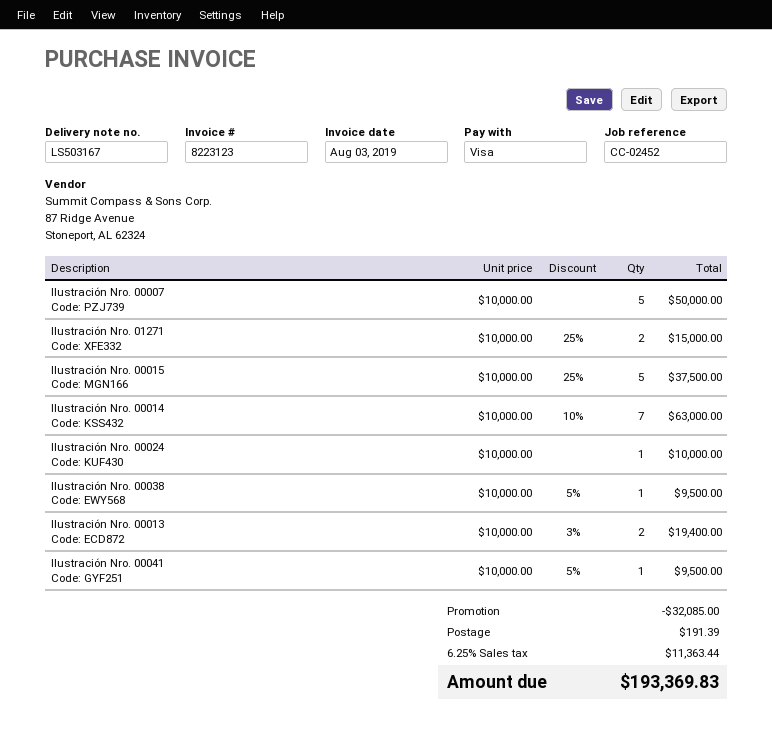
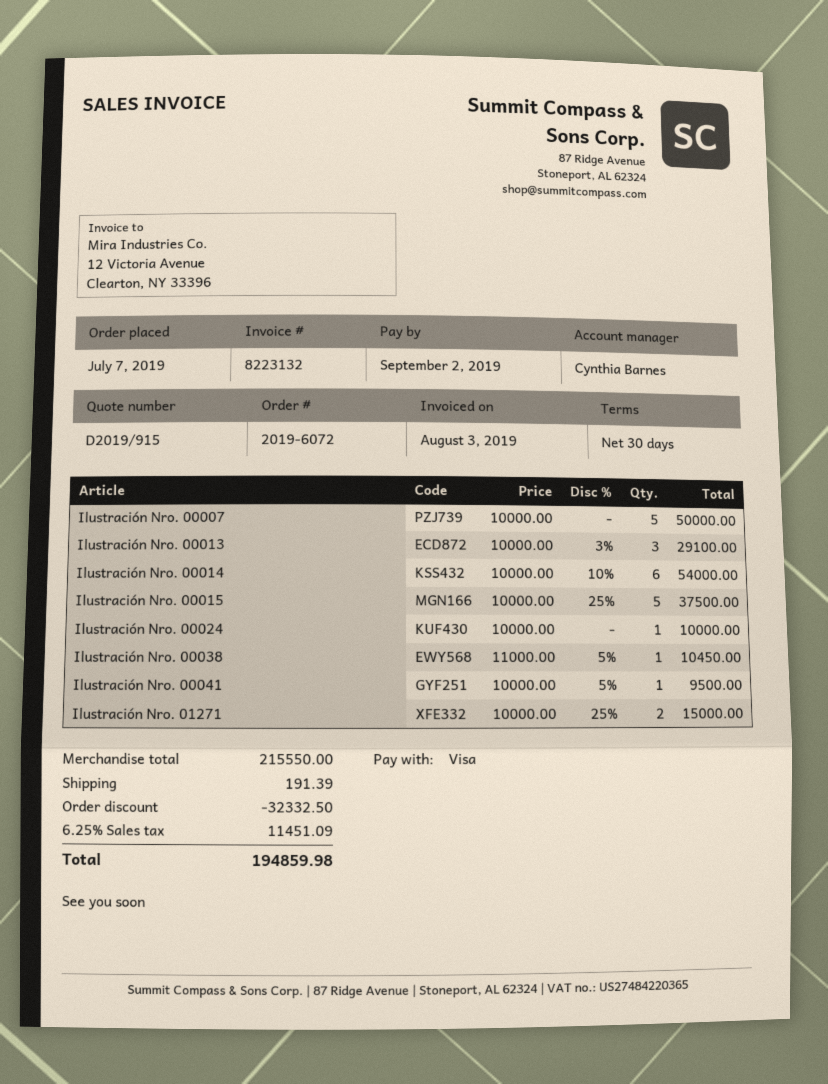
invoice number: 8223123 -> 8223132
Ilustración Nro. 00014: 7 x 10000.00 - 10% = 63000.00 -> 6 x 10000.00 - 10% = 54000.00
Ilustración Nro. 00038: 1 x 10000.00 - 5% = 9500.00 -> 1 x 11000.00 - 5% = 10450.00
Ilustración Nro. 00013: 2 x 10000.00 - 3% = 19400.00 -> 3 x 10000.00 - 3% = 29100.00
discount: 32085.00 -> 32332.50
tax: 6.25% = 11363.44 -> 6.25% = 11451.09
total: 193369.83 -> 194859.98

